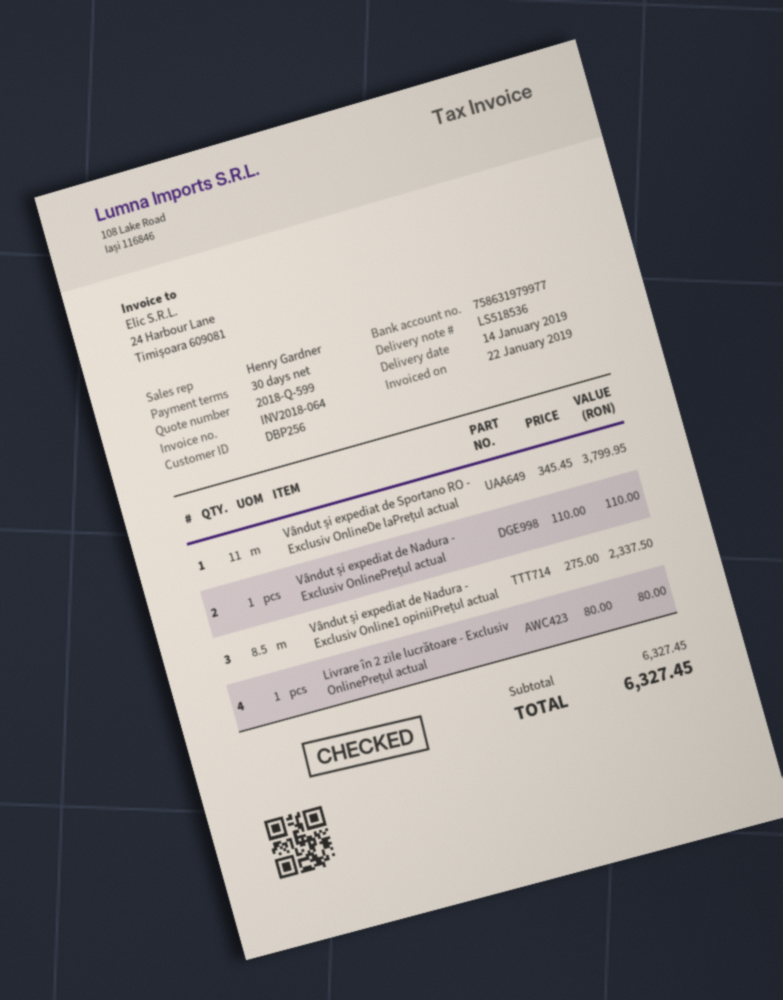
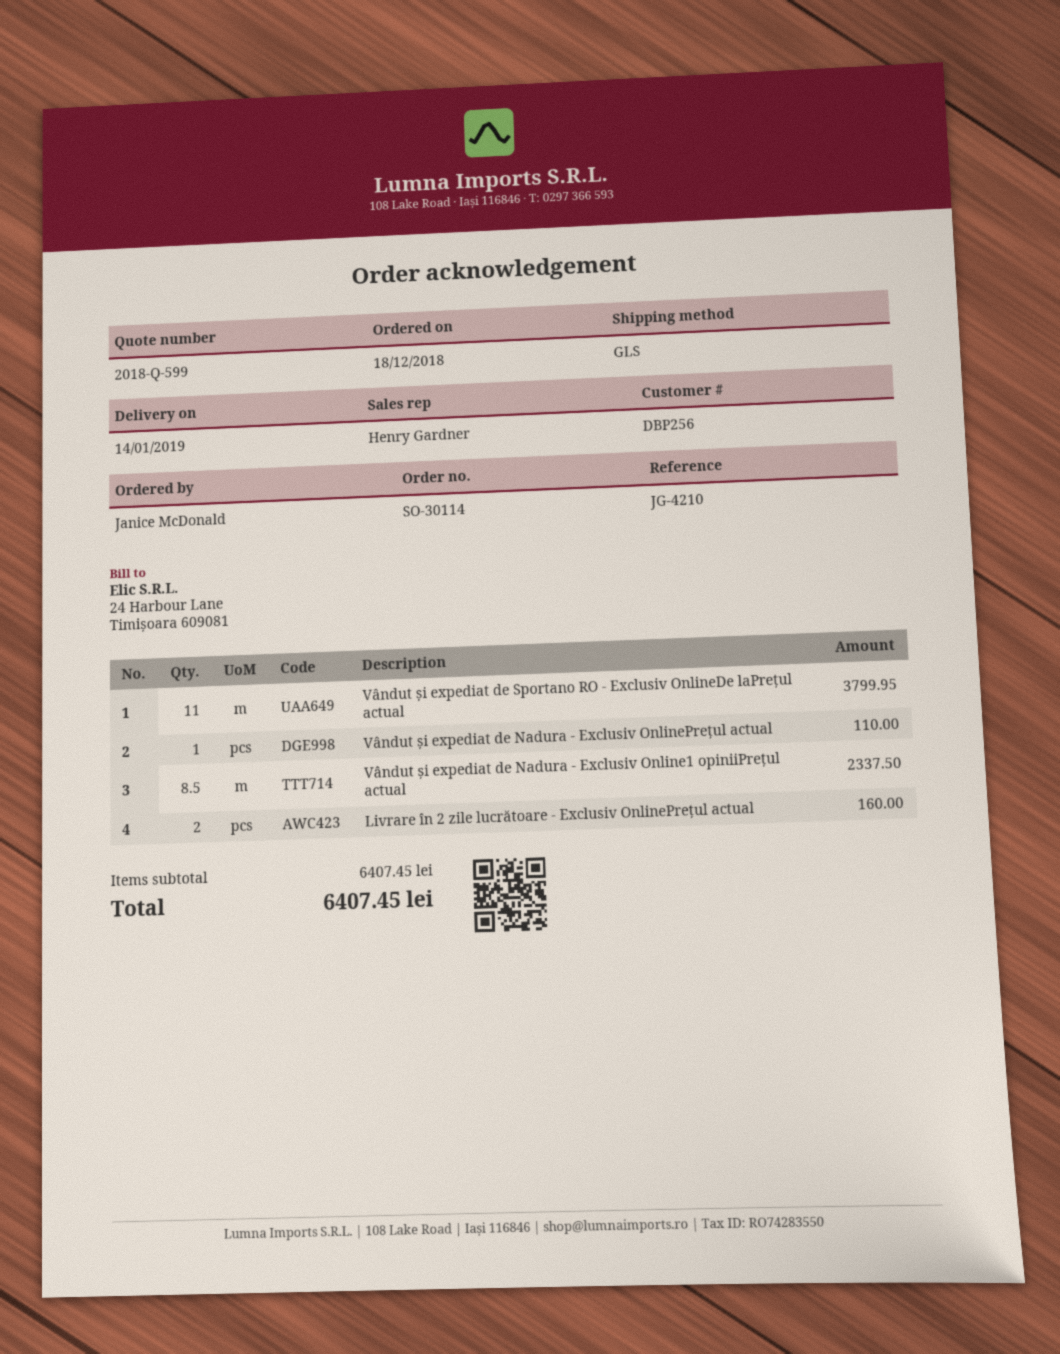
Livrare în 2 zile lucrătoare - Exclusiv OnlinePrețul actual: 1 for 80.00 -> 2 for 160.00
subtotal: 6327.45 -> 6407.45
total: 6327.45 -> 6407.45

